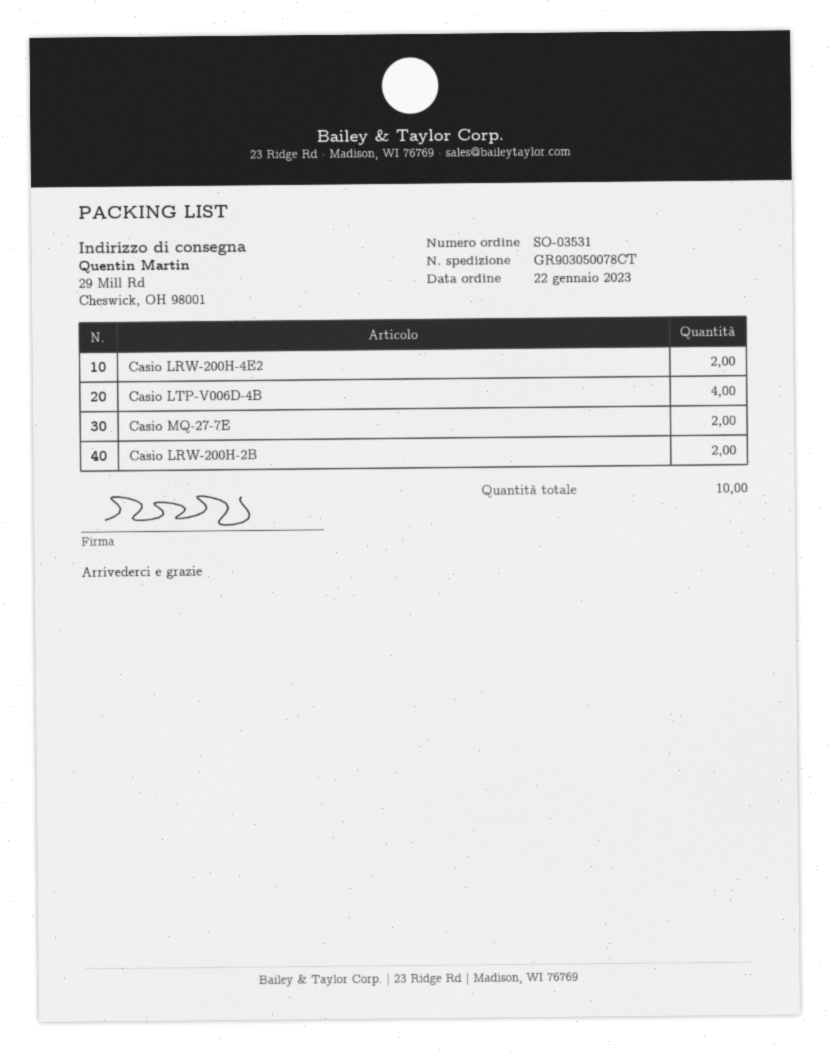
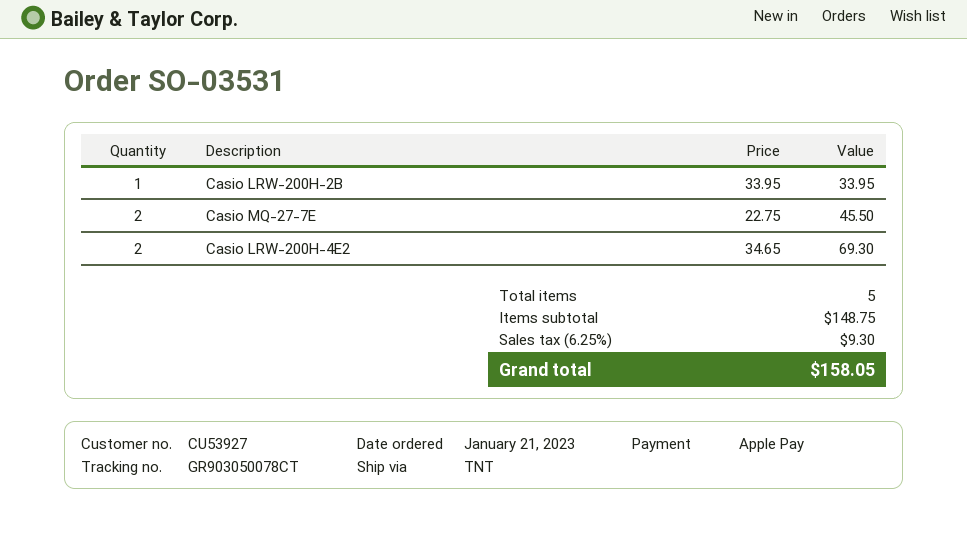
order date: 2023-01-22 -> 2023-01-21
Casio LTP-V006D-4B: 4 -> none
Casio LRW-200H-2B: 2 -> 1
total quantity: 10 -> 5

